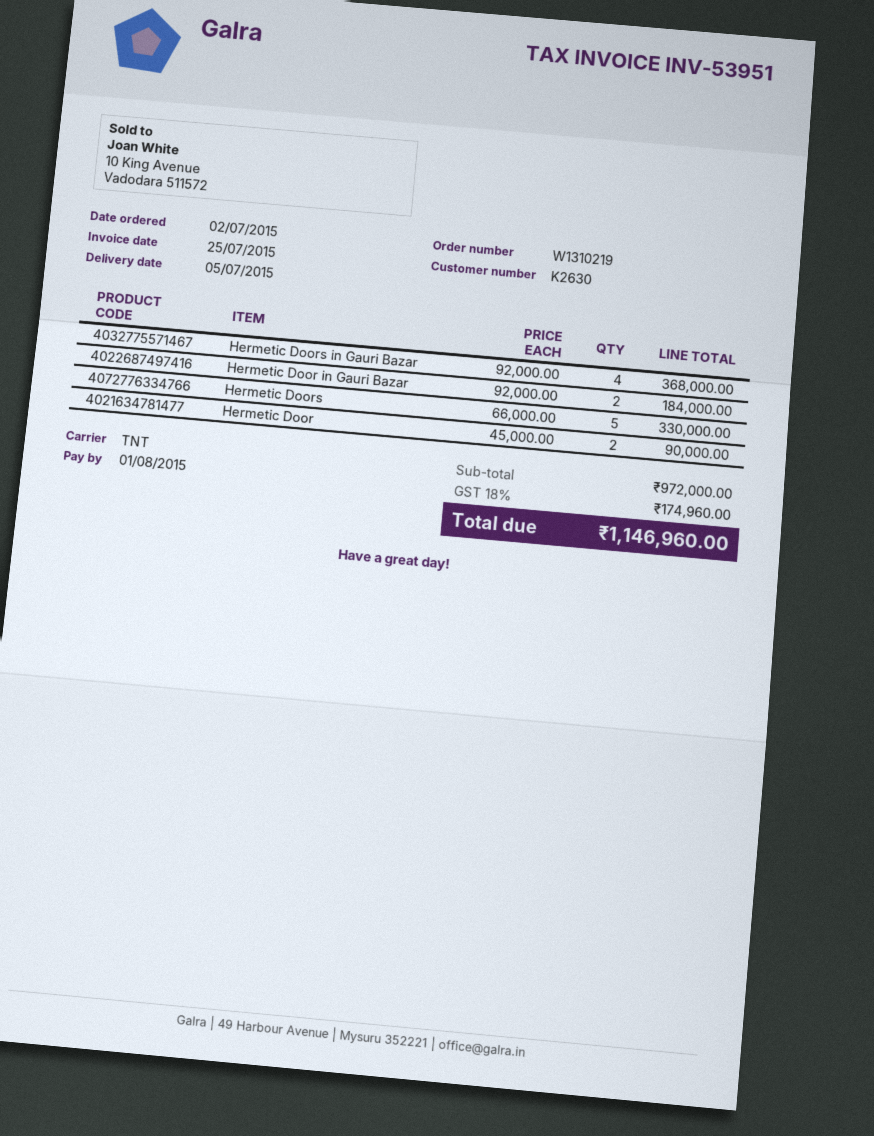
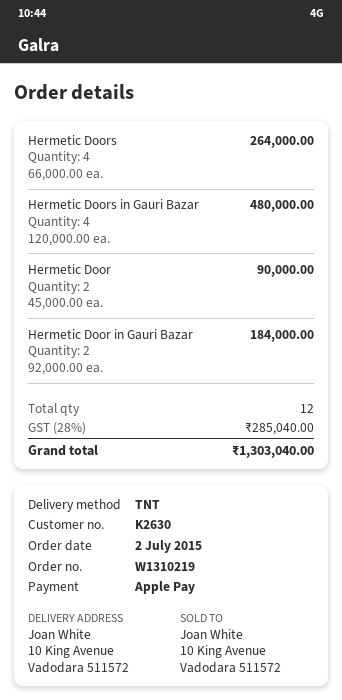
Hermetic Doors in Gauri Bazar: 4 x 92000.00 = 368000.00 -> 4 x 120000.00 = 480000.00
Hermetic Doors: 5 x 66000.00 = 330000.00 -> 4 x 66000.00 = 264000.00
tax: 18% = 174960.00 -> 28% = 285040.00
total: 1146960.00 -> 1303040.00

